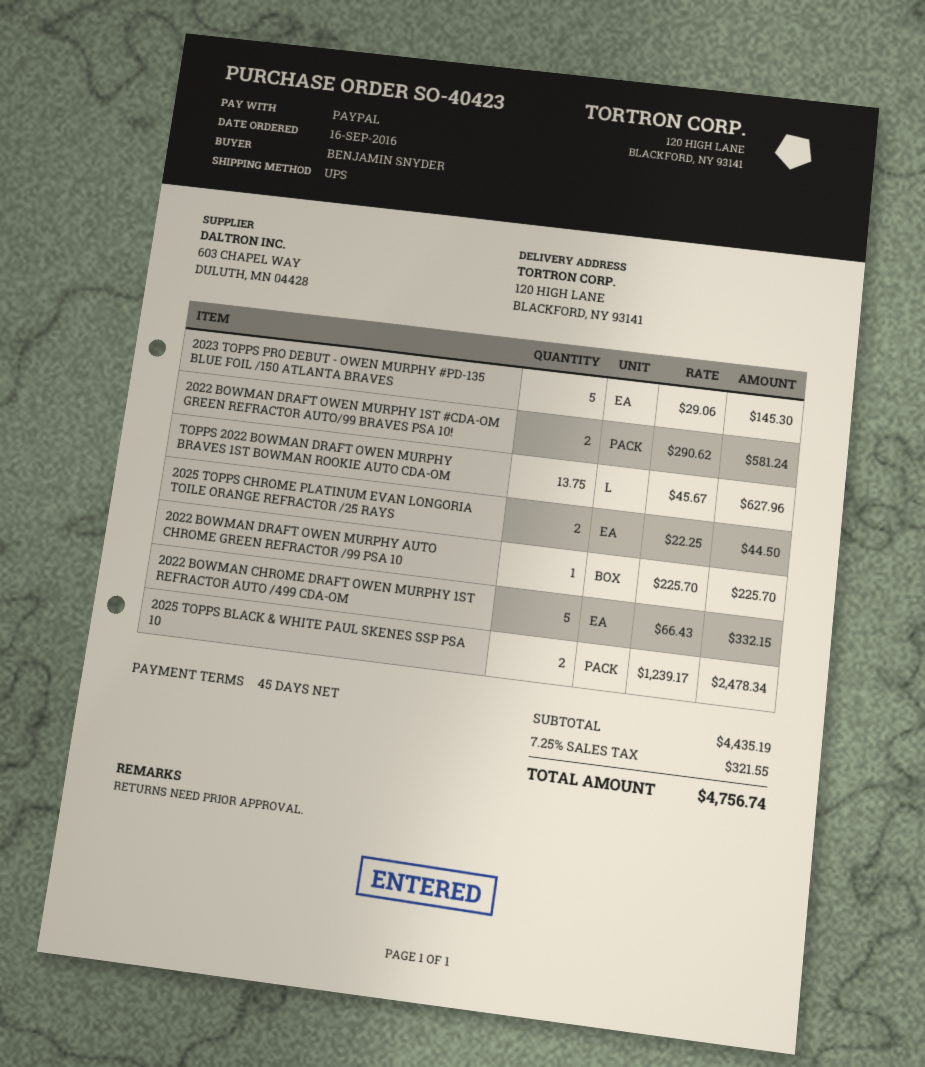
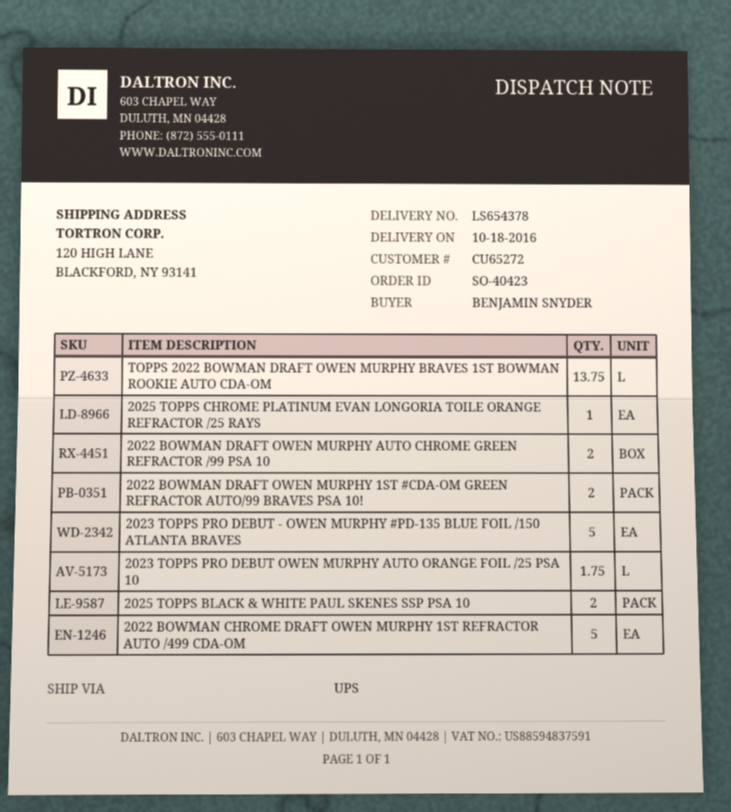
2025 TOPPS CHROME PLATINUM EVAN LONGORIA TOILE ORANGE REFRACTOR /25 RAYS: 2 -> 1
2022 BOWMAN DRAFT OWEN MURPHY AUTO CHROME GREEN REFRACTOR /99 PSA 10: 1 -> 2
2023 TOPPS PRO DEBUT OWEN MURPHY AUTO ORANGE FOIL /25 PSA 10: none -> 1.75

